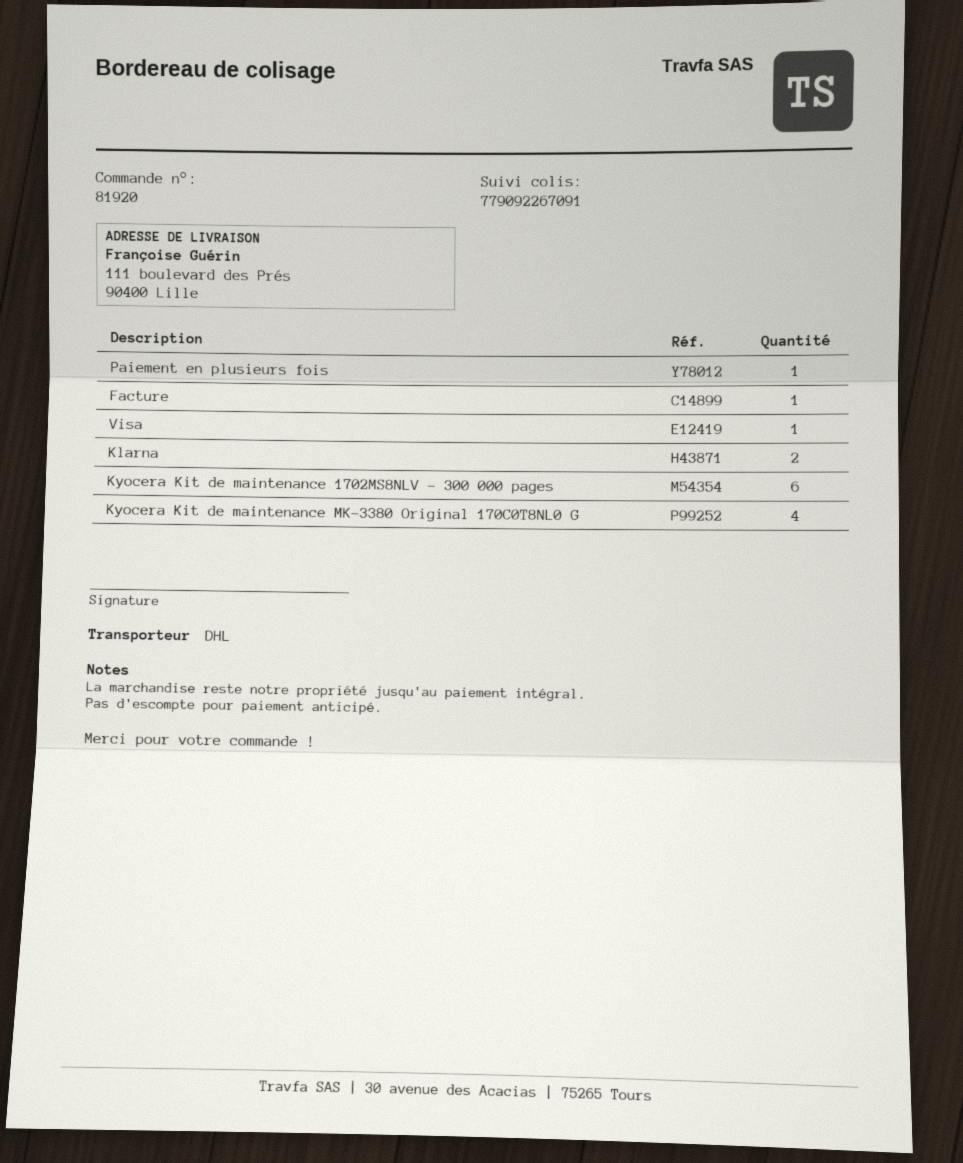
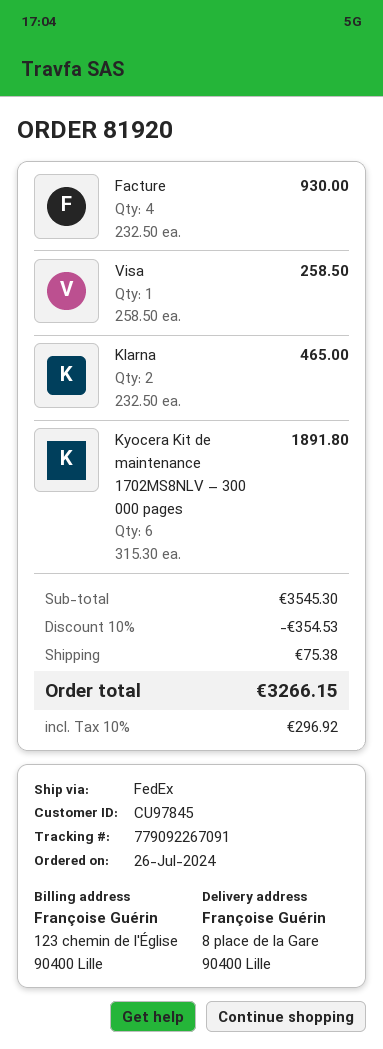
shipping method: DHL -> FedEx
ship to: 111 boulevard des Prés, 90400 Lille -> 8 place de la Gare, 90400 Lille
Paiement en plusieurs fois: 1 -> none
Facture: 1 -> 4
Kyocera Kit de maintenance MK-3380 Original 170C0T8NL0 G: 4 -> none

